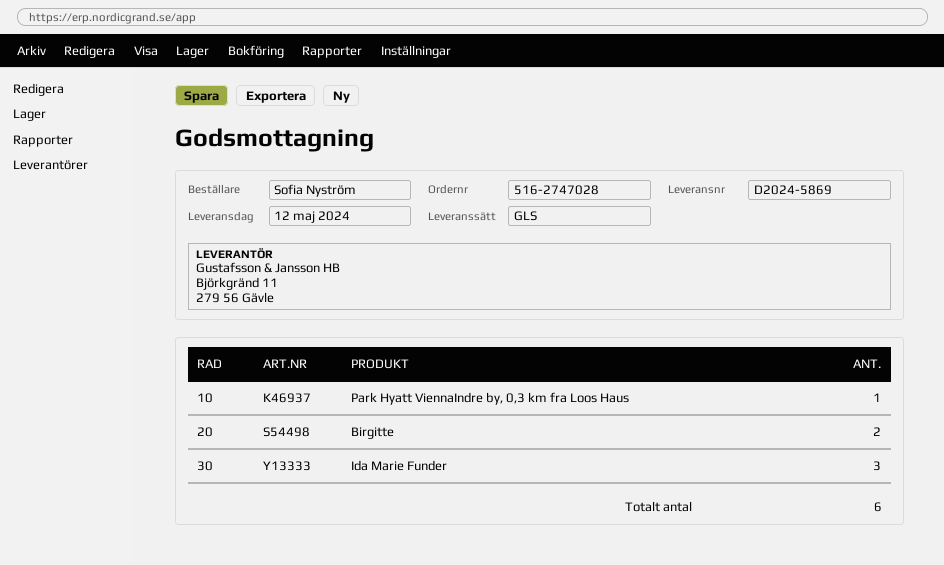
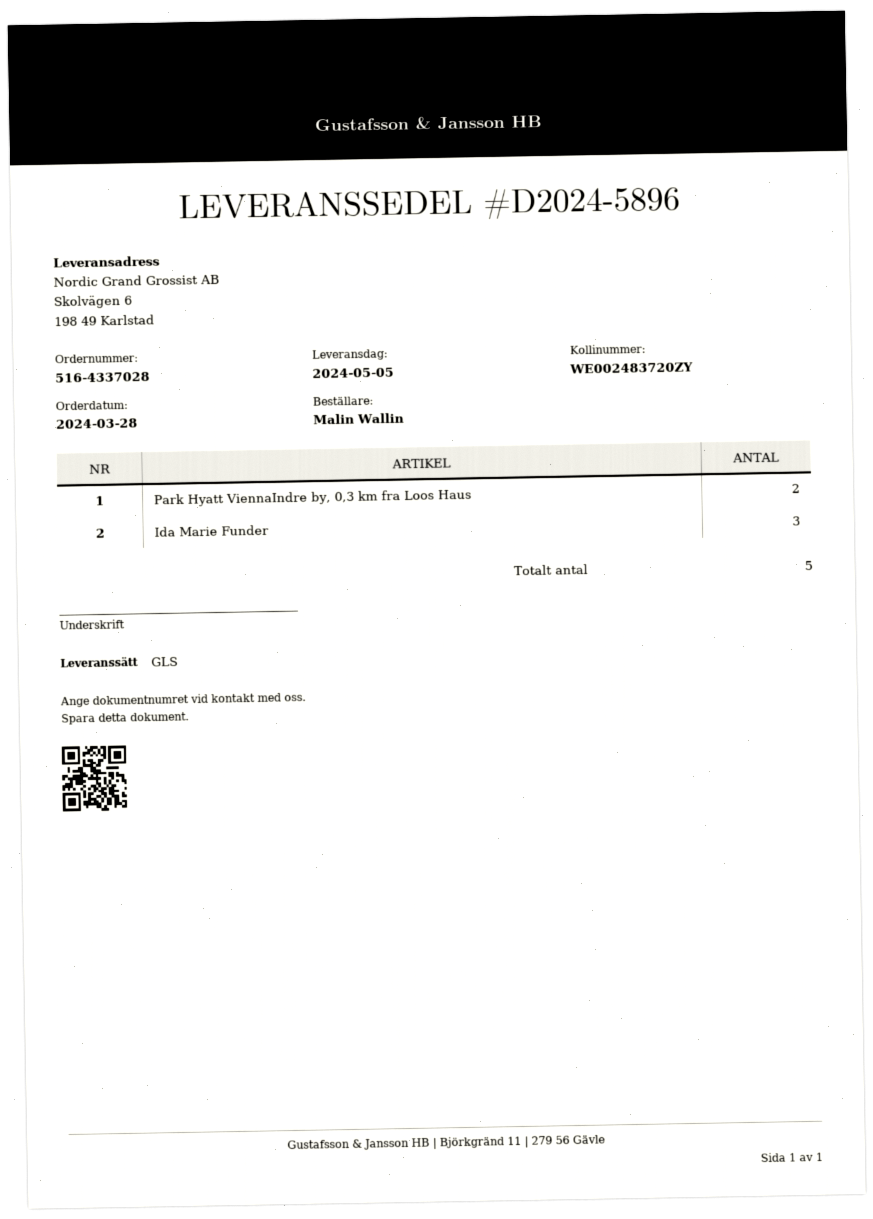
order number: 516-2747028 -> 516-4337028
delivery note number: D2024-5869 -> D2024-5896
delivery date: 2024-05-12 -> 2024-05-05
ordered by: Sofia Nyström -> Malin Wallin
Park Hyatt ViennaIndre by, 0,3 km fra Loos Haus: 1 -> 2
Birgitte: 2 -> none
total quantity: 6 -> 5

